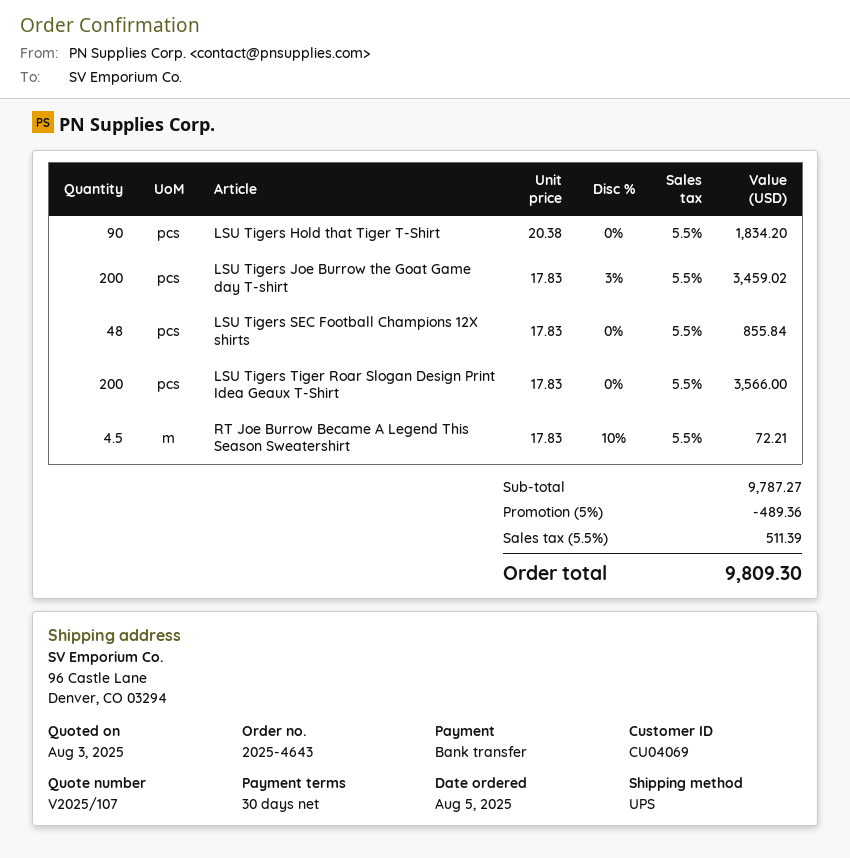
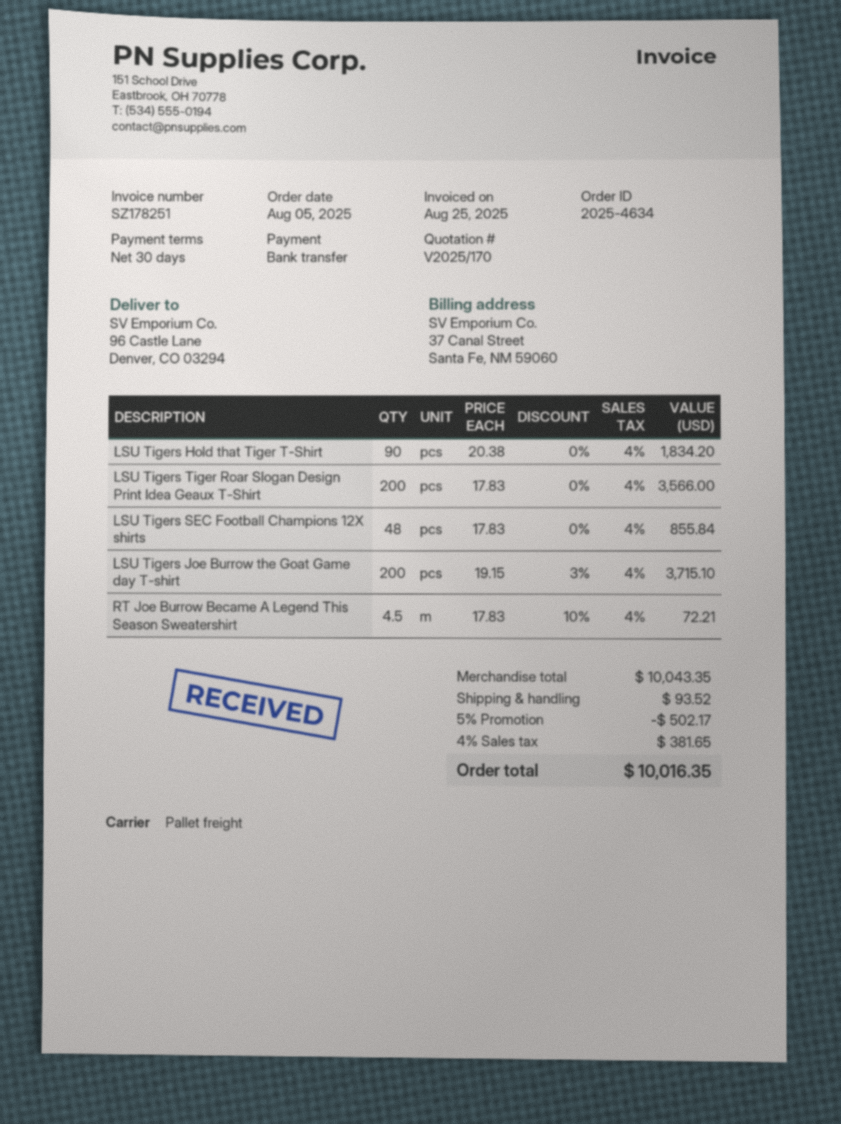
quote number: V2025/107 -> V2025/170
order number: 2025-4643 -> 2025-4634
shipping method: UPS -> pallet freight
LSU Tigers Joe Burrow the Goat Game day T-shirt: 200 x 17.83 - 3% = 3459.02 -> 200 x 19.15 - 3% = 3715.10
subtotal: 9787.27 -> 10043.35
discount: 5% = 489.36 -> 5% = 502.17
shipping: none -> 93.52
tax: 5.5% = 511.39 -> 4% = 381.65
total: 9809.30 -> 10016.35

